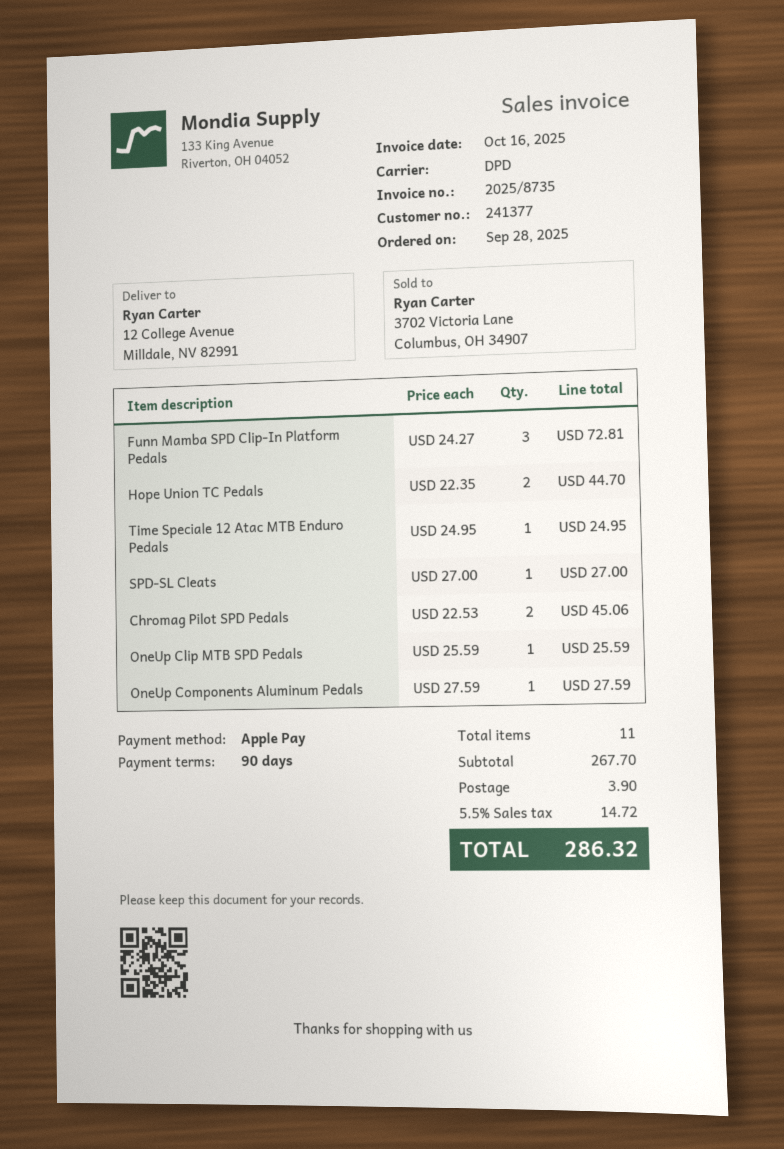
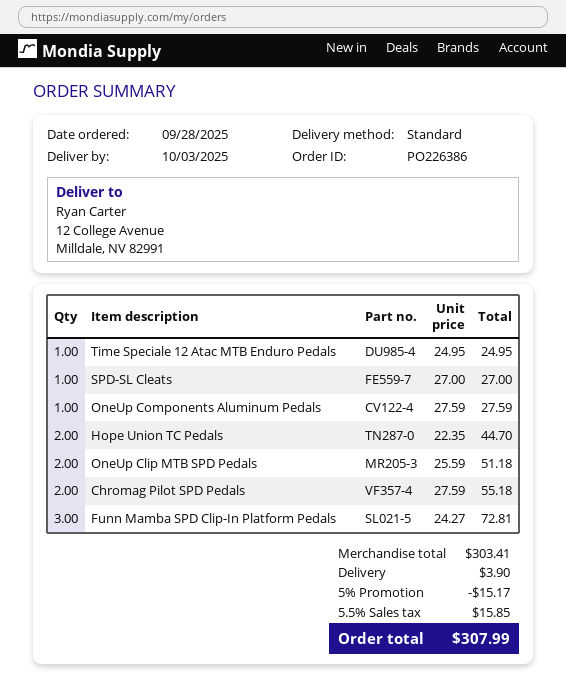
shipping method: DPD -> standard
Chromag Pilot SPD Pedals: 2 x 22.53 = 45.06 -> 2 x 27.59 = 55.18
OneUp Clip MTB SPD Pedals: 1 x 25.59 = 25.59 -> 2 x 25.59 = 51.18
subtotal: 267.70 -> 303.41
discount: none -> 5% = 15.17
tax: 5.5% = 14.72 -> 5.5% = 15.85
total: 286.32 -> 307.99

